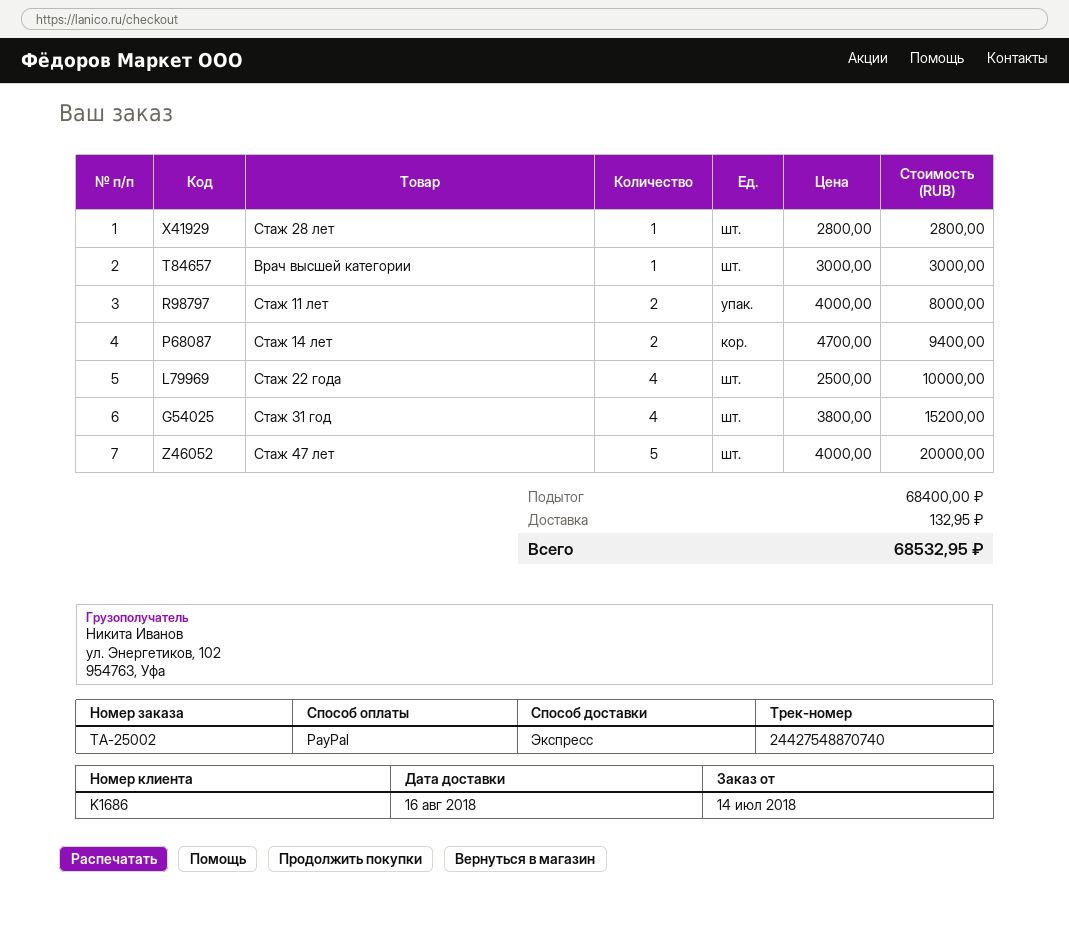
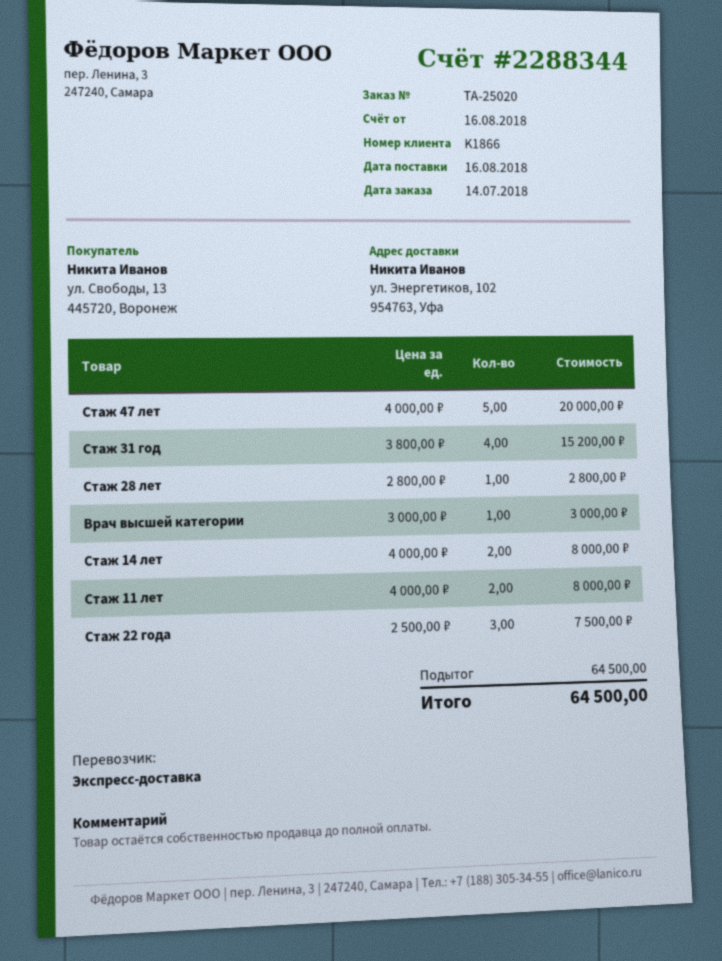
order number: TA-25002 -> TA-25020
customer number: K1686 -> K1866
Стаж 14 лет: 2 x 4700.00 = 9400.00 -> 2 x 4000.00 = 8000.00
Стаж 22 года: 4 x 2500.00 = 10000.00 -> 3 x 2500.00 = 7500.00
subtotal: 68400.00 -> 64500.00
shipping: 132.95 -> none
total: 68532.95 -> 64500.00

